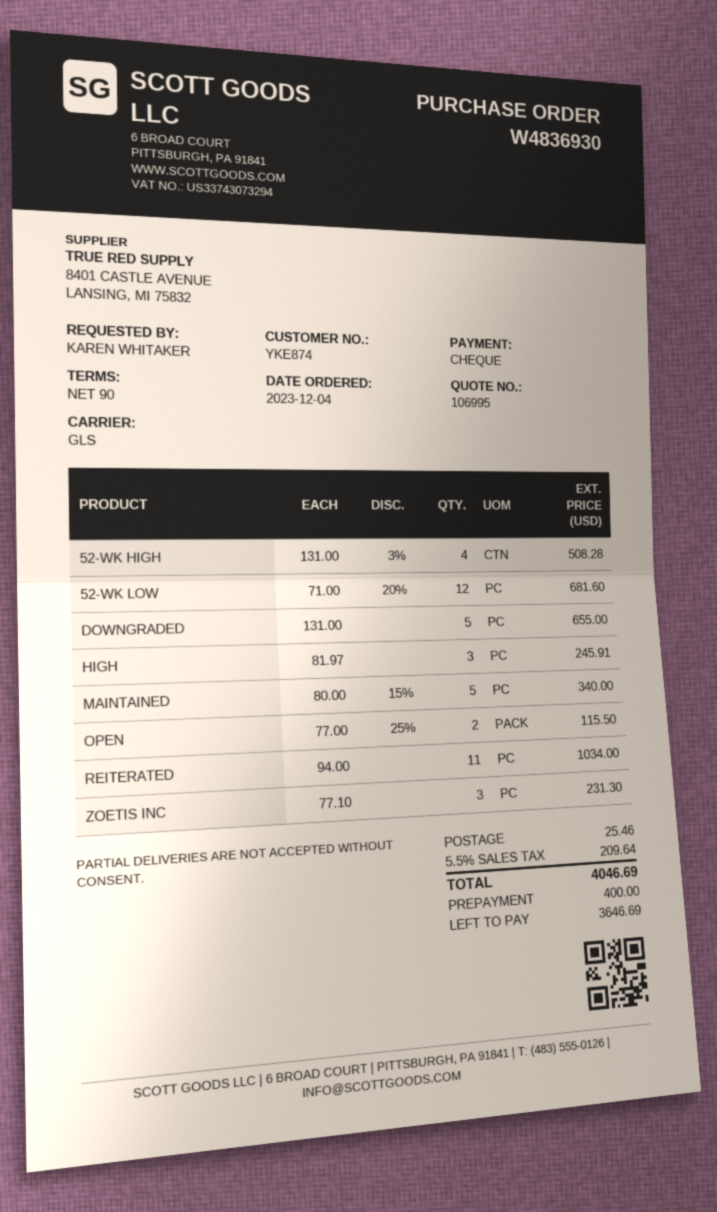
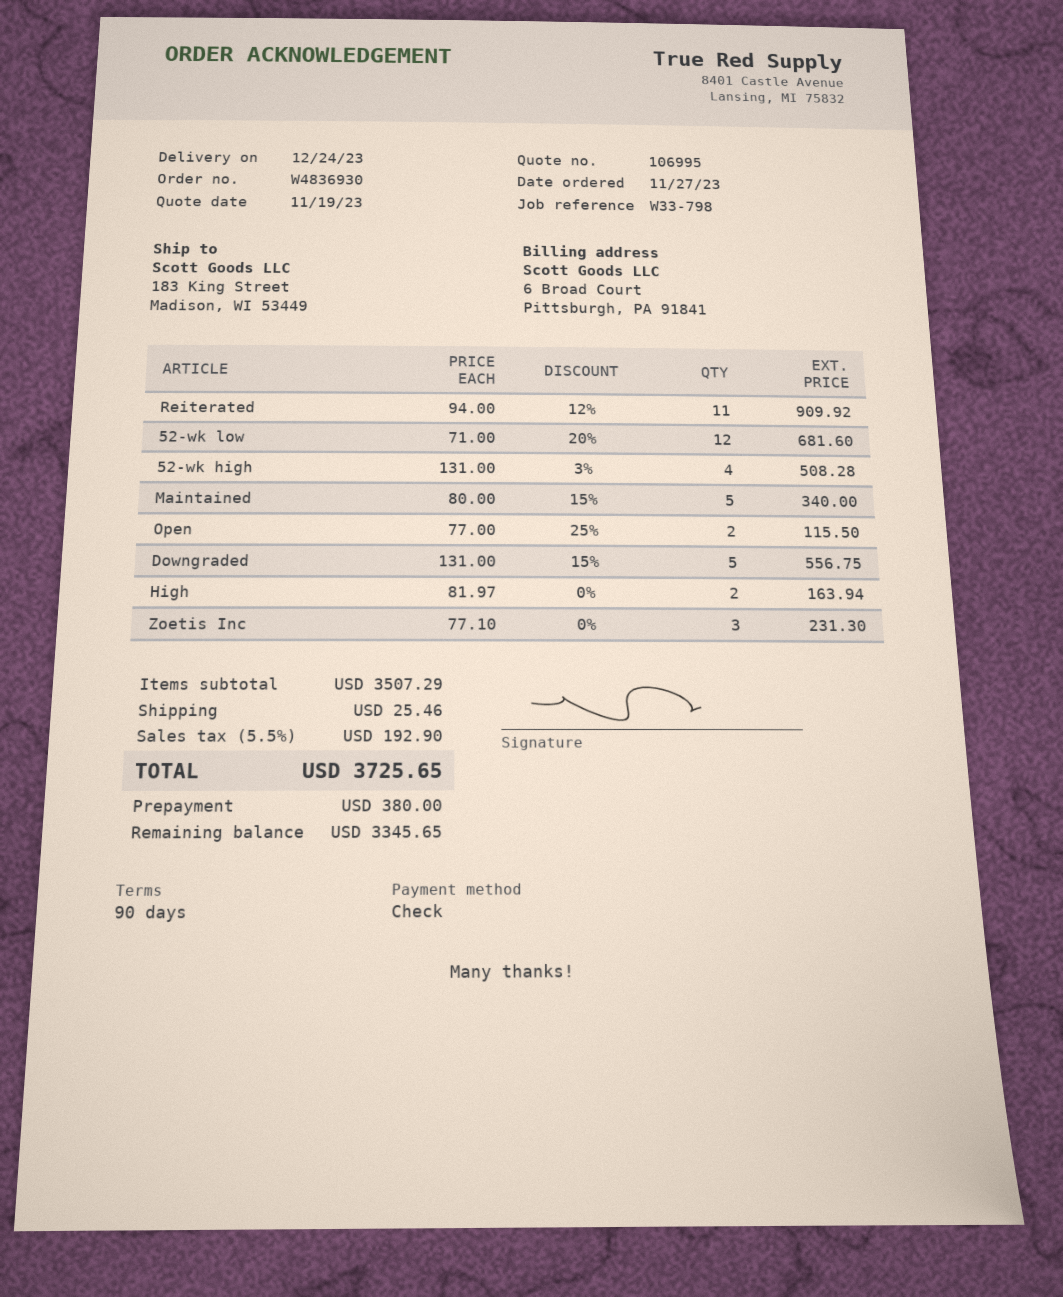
order date: 2023-12-04 -> 2023-11-27
DOWNGRADED: 5 x 131.00 = 655.00 -> 5 x 131.00 - 15% = 556.75
HIGH: 3 x 81.97 = 245.91 -> 2 x 81.97 = 163.94
REITERATED: 11 x 94.00 = 1034.00 -> 11 x 94.00 - 12% = 909.92
tax: 5.5% = 209.64 -> 5.5% = 192.90
total: 4046.69 -> 3725.65
deposit: 400.00 -> 380.00
balance: 3646.69 -> 3345.65

